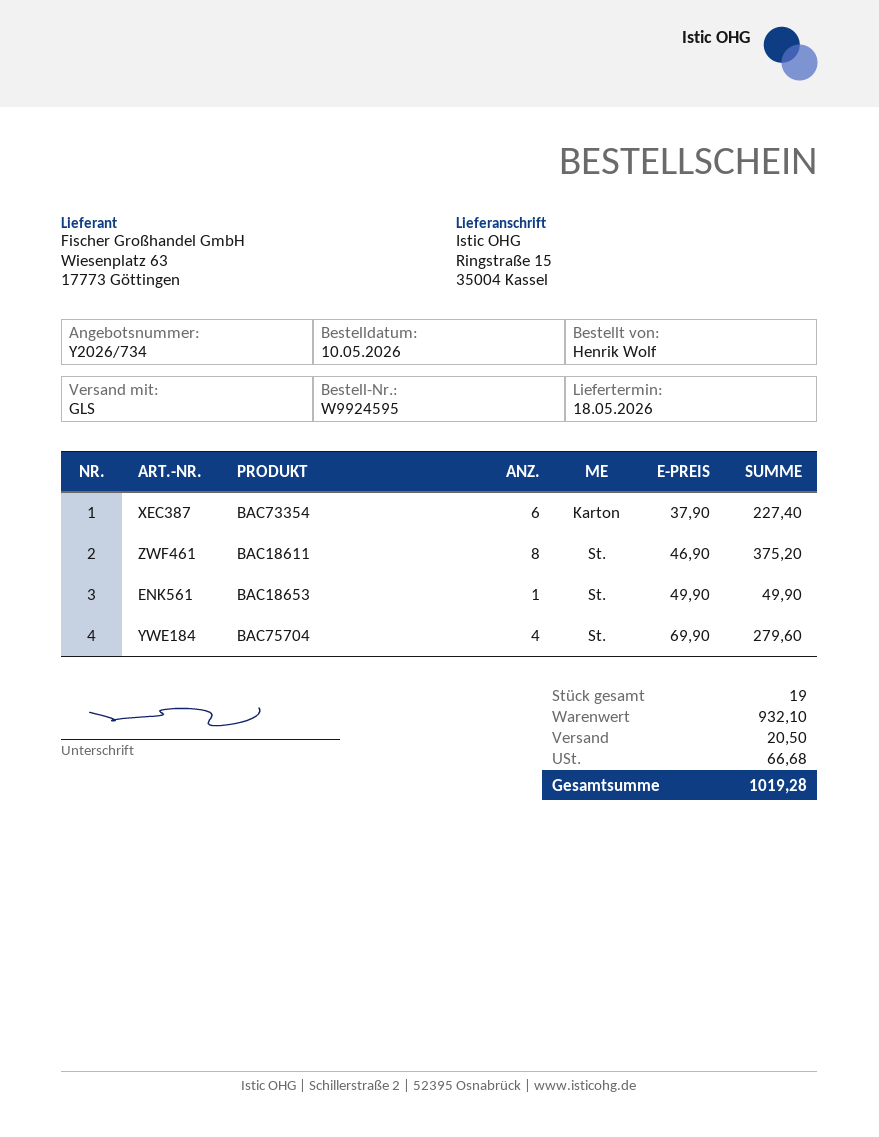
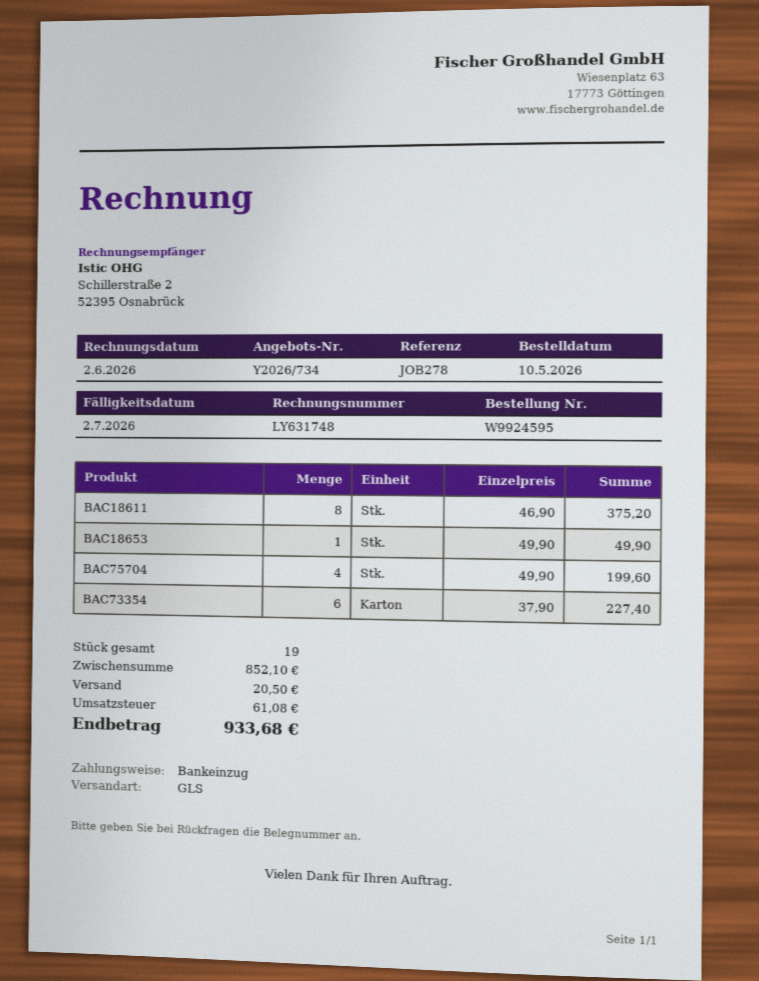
BAC75704: 4 x 69.90 = 279.60 -> 4 x 49.90 = 199.60
subtotal: 932.10 -> 852.10
tax: 66.68 -> 61.08
total: 1019.28 -> 933.68

